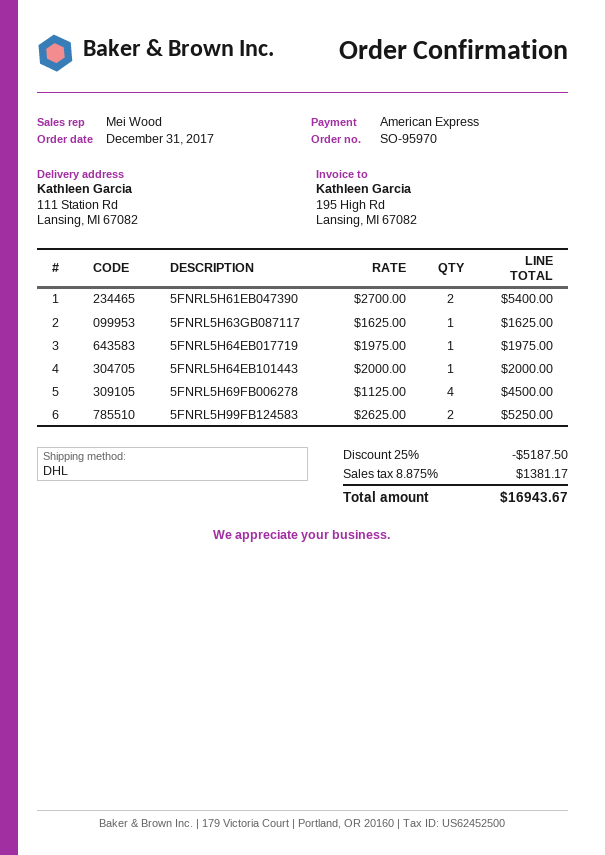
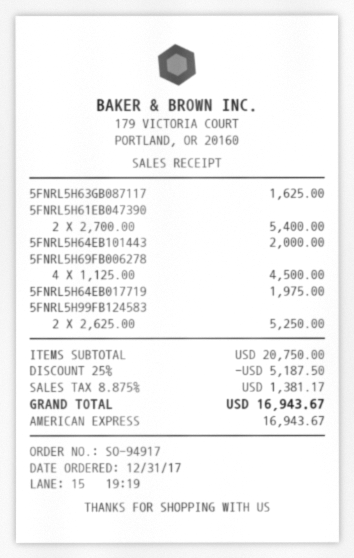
order number: SO-95970 -> SO-94917

